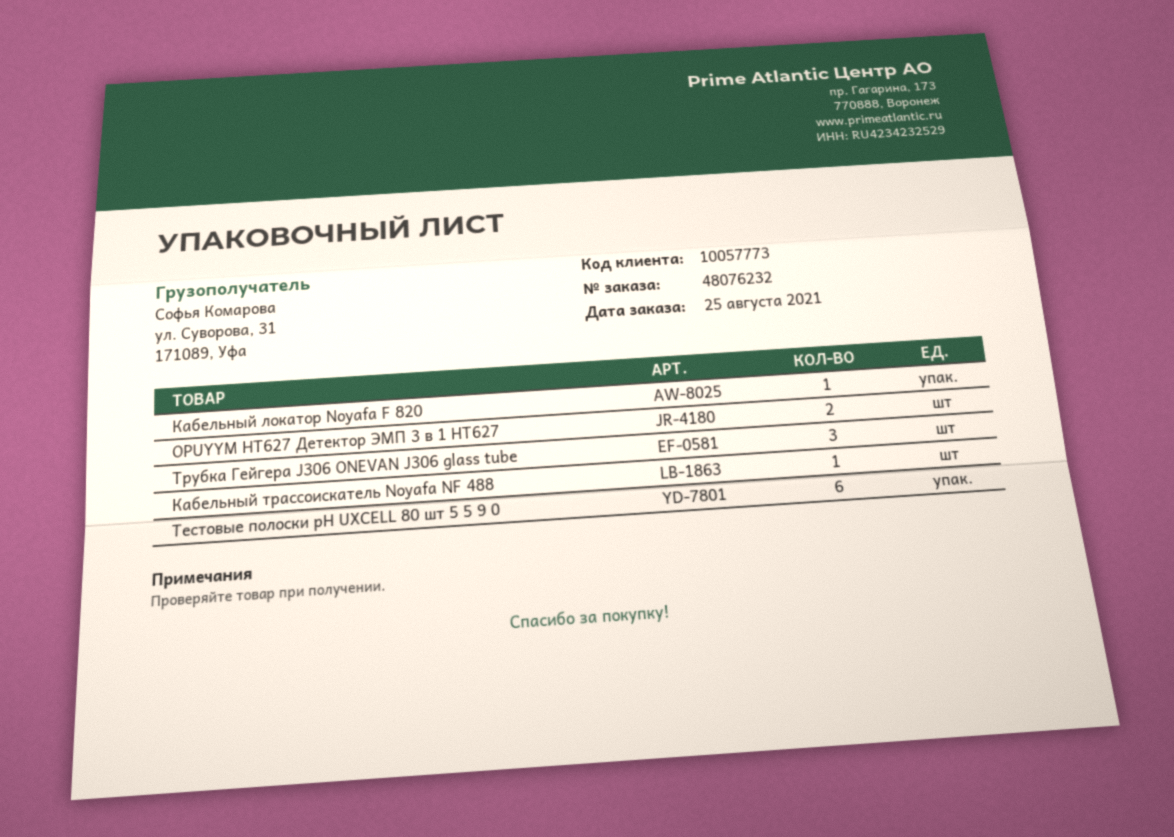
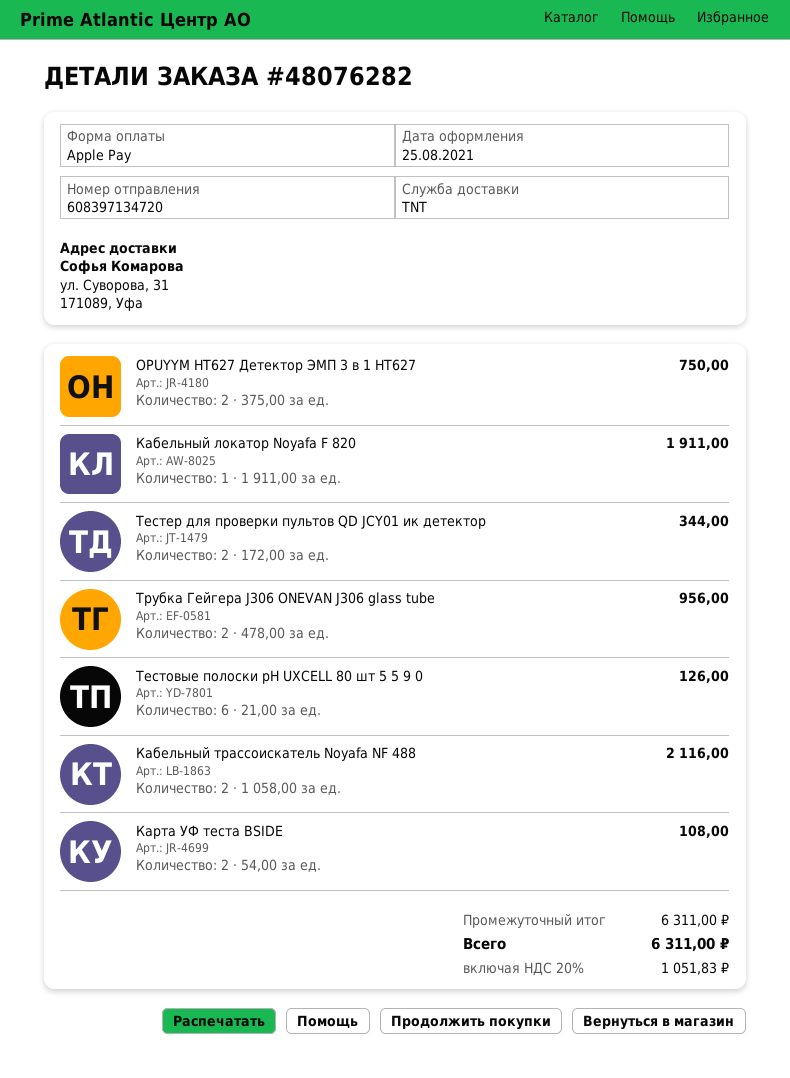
order number: 48076232 -> 48076282
Трубка Гейгера J306 ONEVAN J306 glass tube: 3 -> 2
Кабельный трассоискатель Noyafa NF 488: 1 -> 2
Тестер для проверки пультов QD JCY01 ик детектор: none -> 2
Карта УФ теста BSIDE: none -> 2

